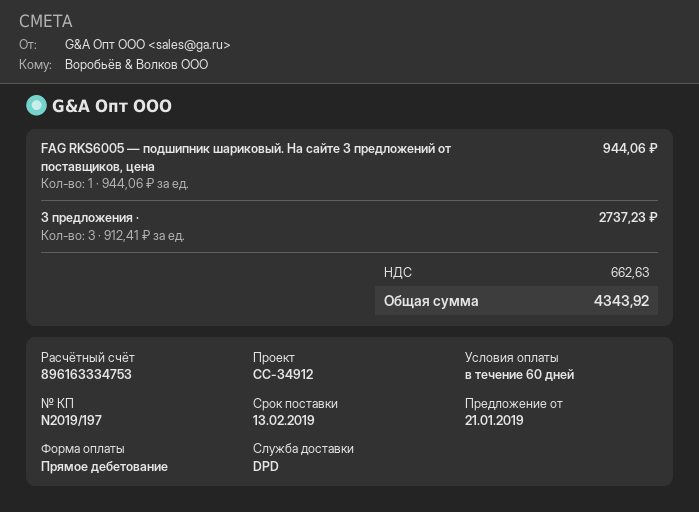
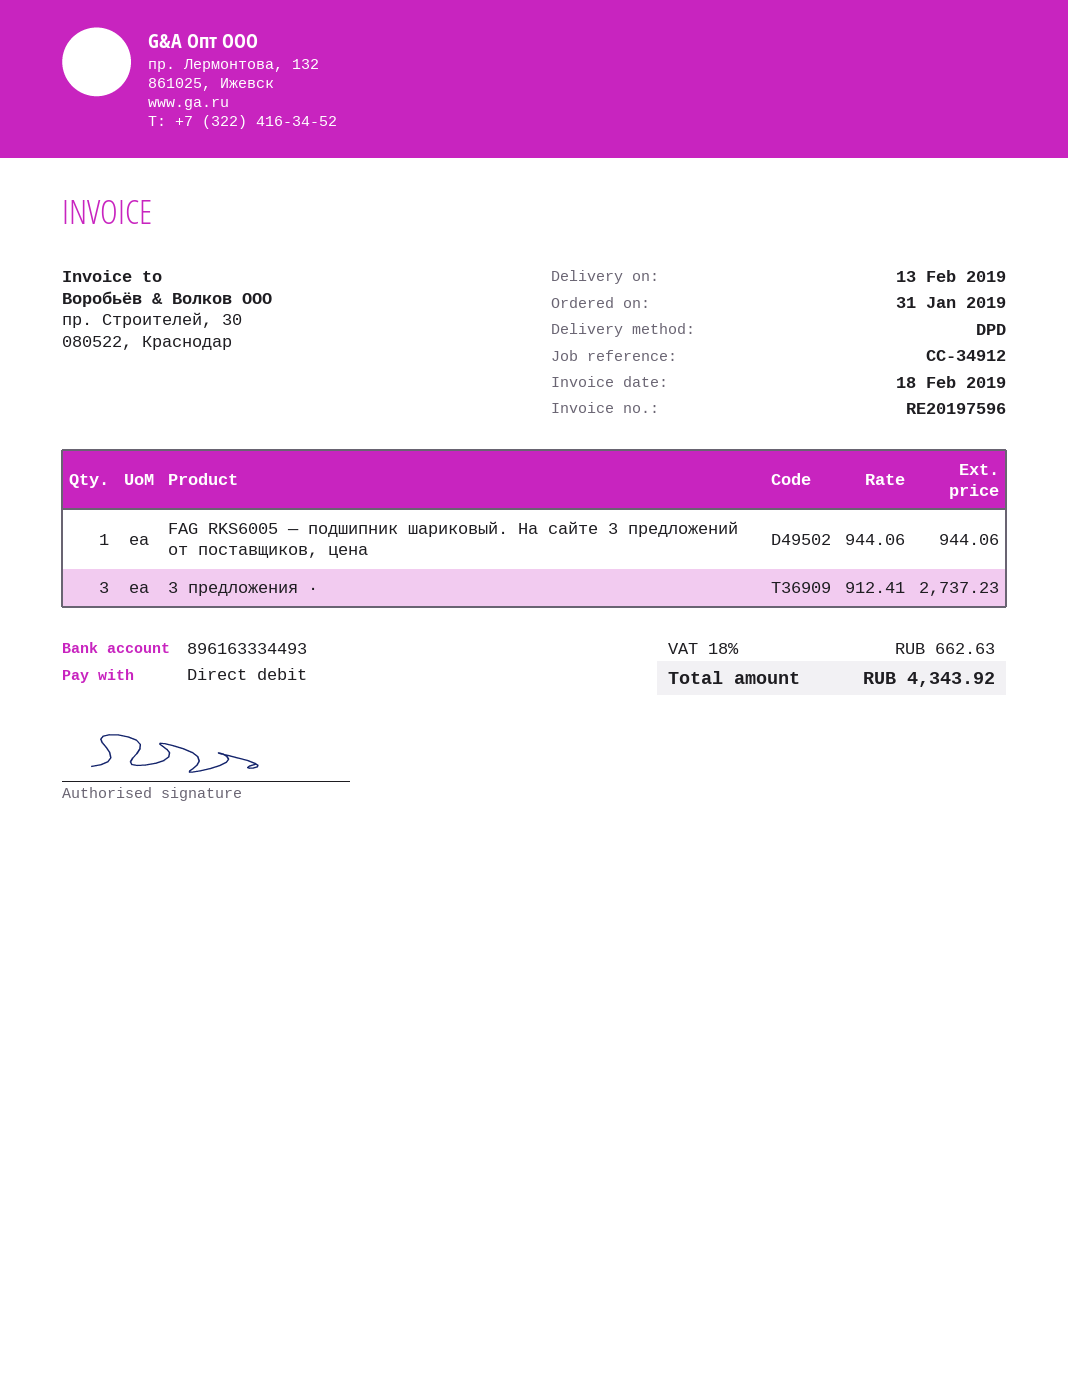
bank account: 896163334753 -> 896163334493

